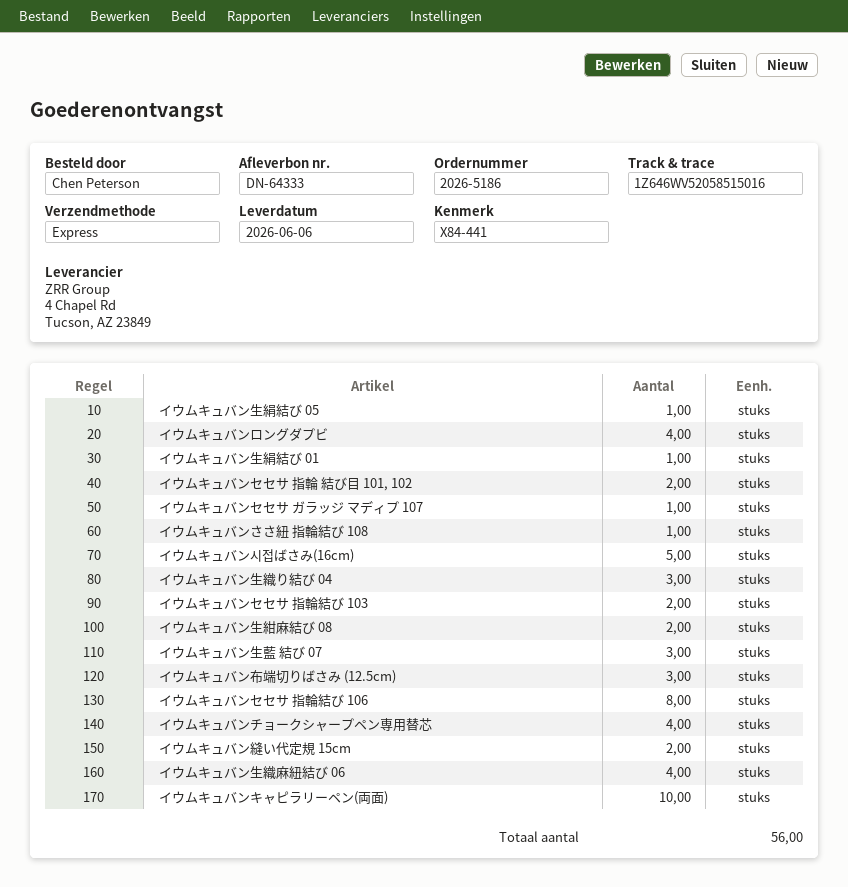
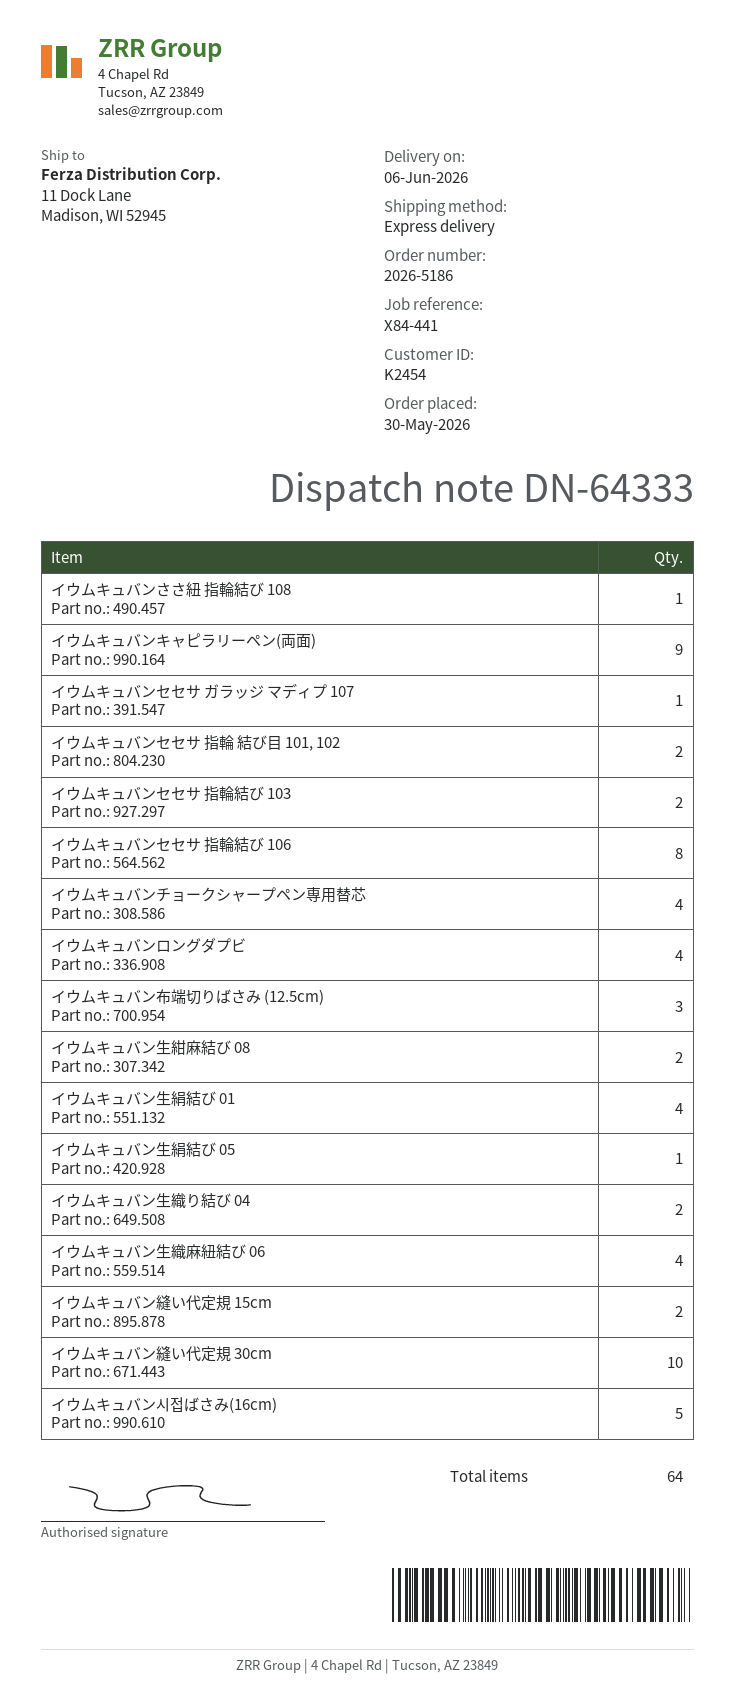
イウムキュバン生絹結び 01: 1 -> 4
イウムキュバン生織り結び 04: 3 -> 2
イウムキュバン生藍 結び 07: 3 -> none
イウムキュバンキャピラリーペン(両面): 10 -> 9
イウムキュバン縫い代定規 30cm: none -> 10
total quantity: 56 -> 64

